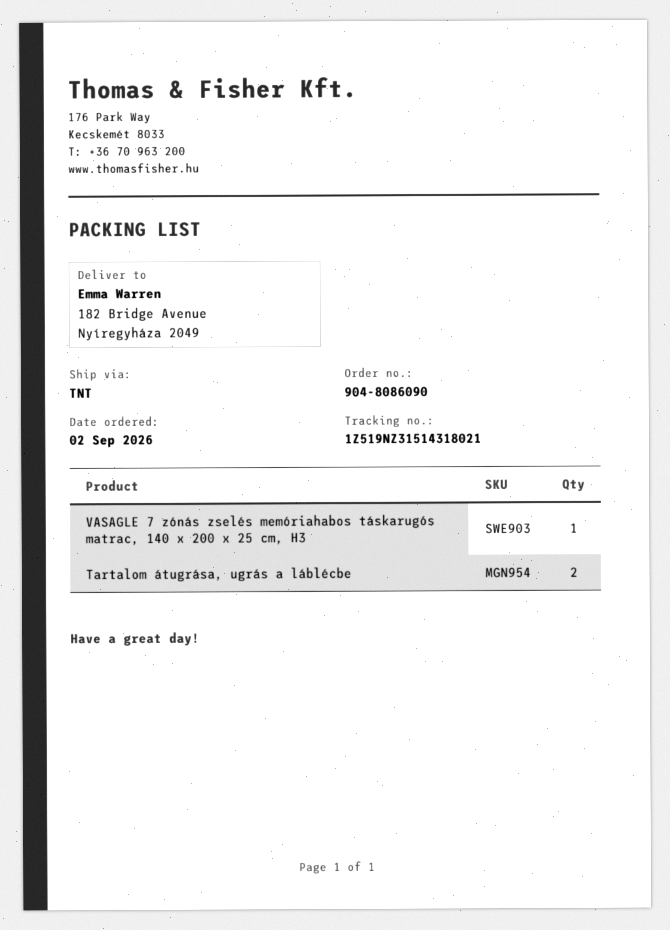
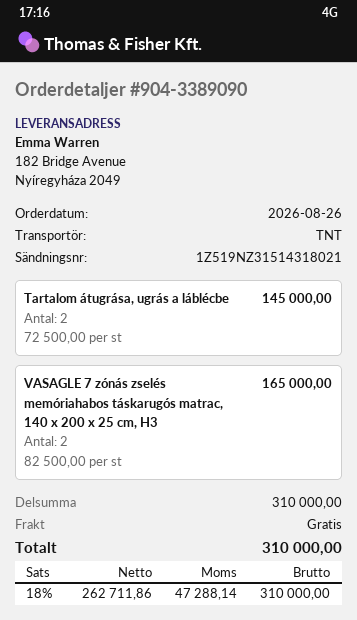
order number: 904-8086090 -> 904-3389090
order date: 2026-09-02 -> 2026-08-26
VASAGLE 7 zónás zselés memóriahabos táskarugós matrac, 140 x 200 x 25 cm, H3: 1 -> 2

